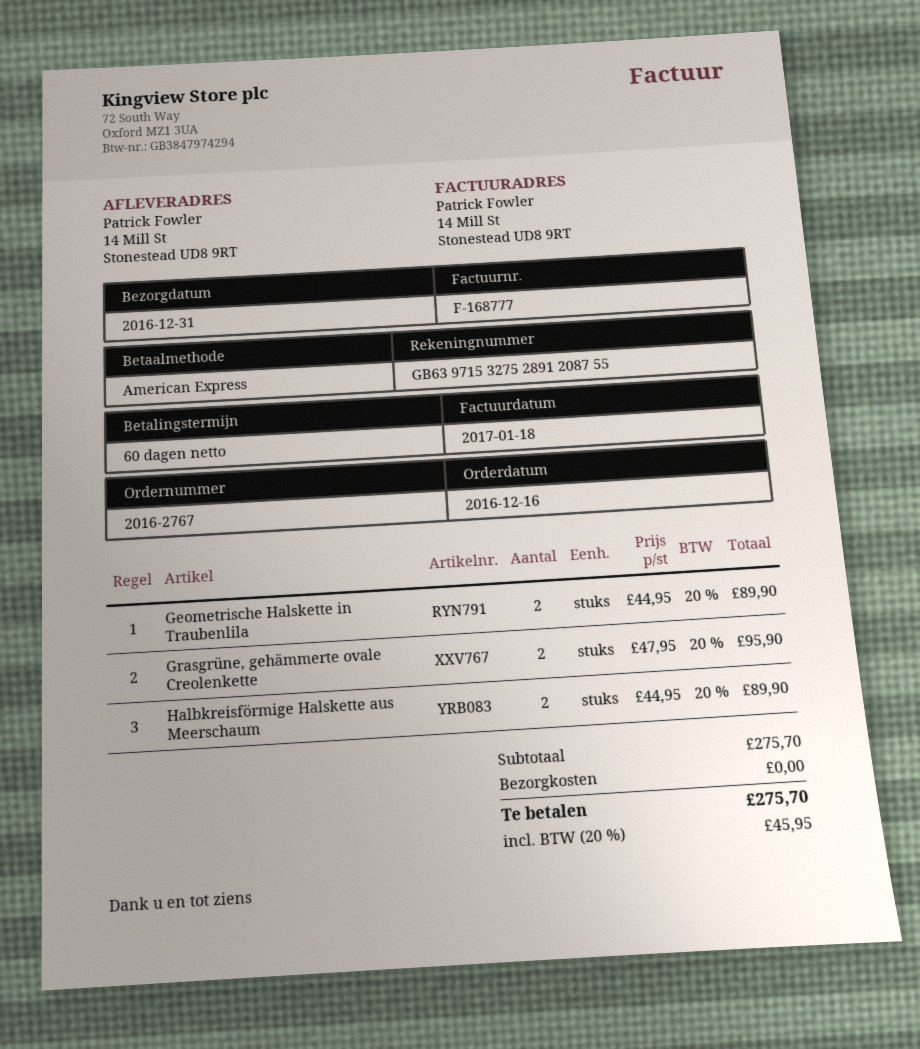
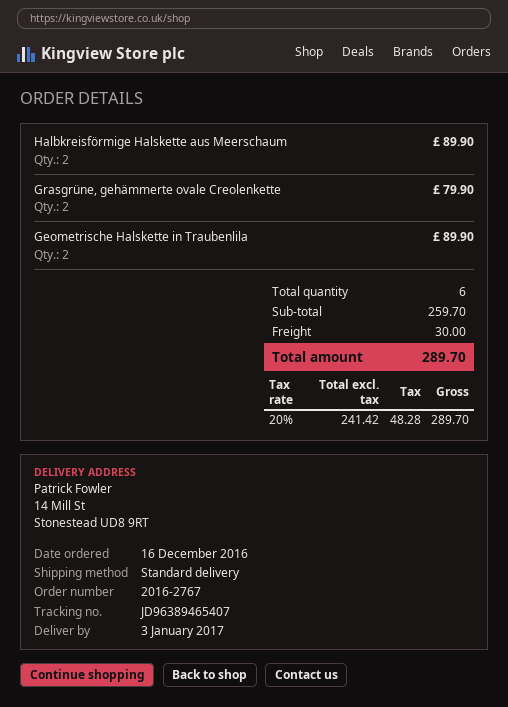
delivery date: 2016-12-31 -> 2017-01-03
Grasgrüne, gehämmerte ovale Creolenkette: 2 for 95.90 -> 2 for 79.90
subtotal: 275.70 -> 259.70
shipping: 0.00 -> 30.00
tax: 20% = 45.95 -> 20% = 48.28
total: 275.70 -> 289.70

